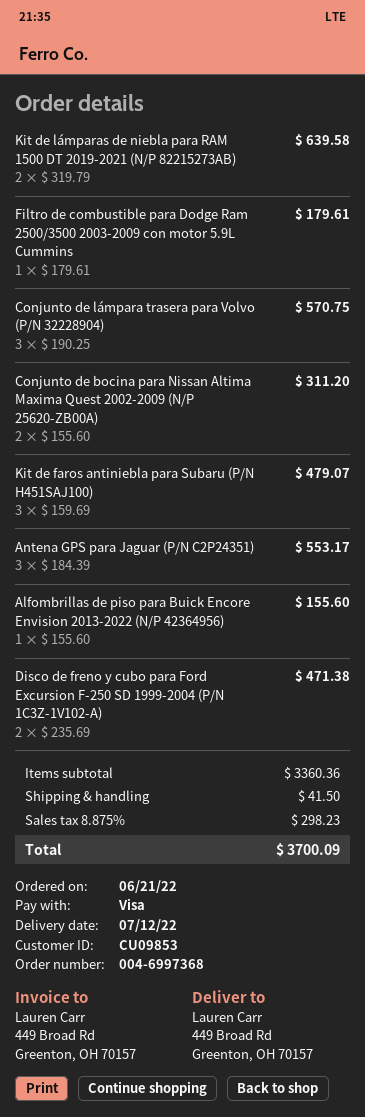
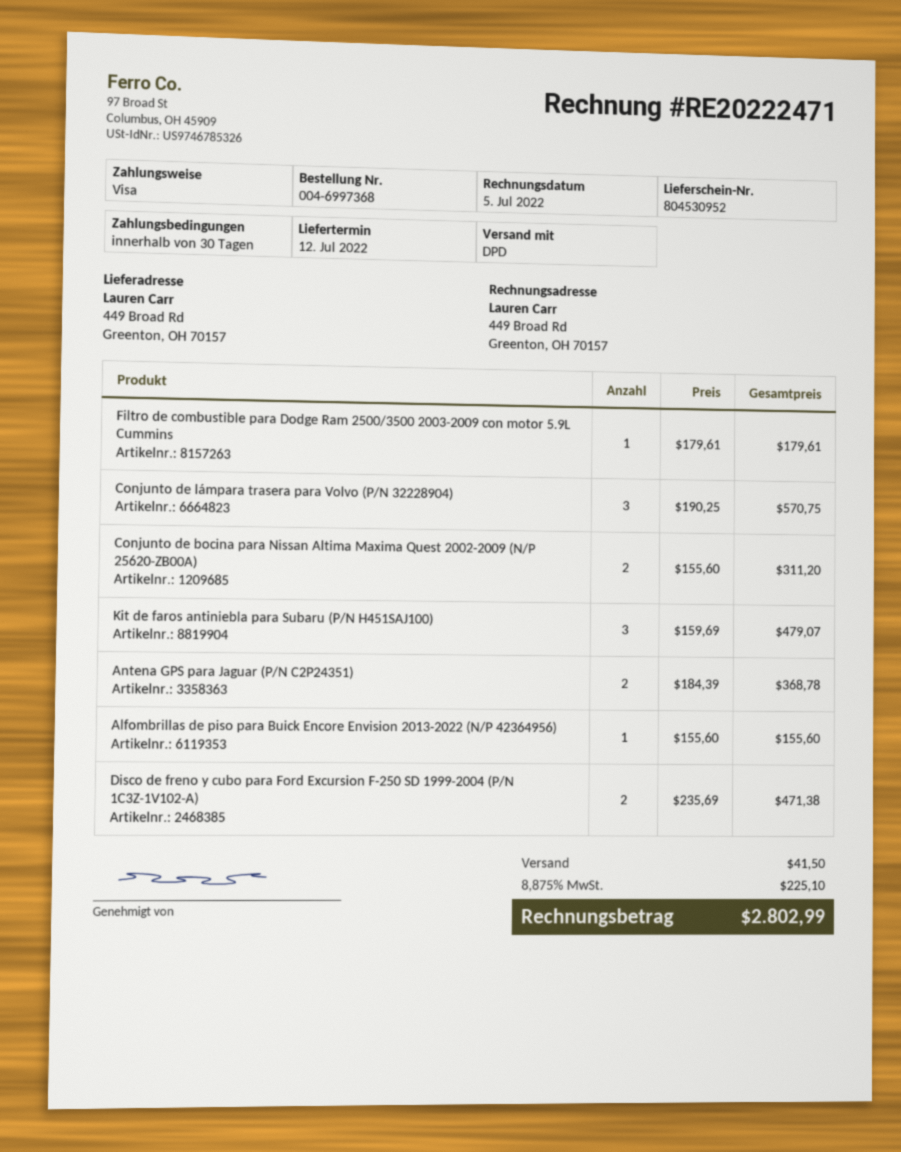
Kit de lámparas de niebla para RAM 1500 DT 2019-2021 (N/P 82215273AB): 2 x 319.79 = 639.58 -> none
Antena GPS para Jaguar (P/N C2P24351): 3 x 184.39 = 553.17 -> 2 x 184.39 = 368.78
tax: 8.875% = 298.23 -> 8.875% = 225.10
total: 3700.09 -> 2802.99

